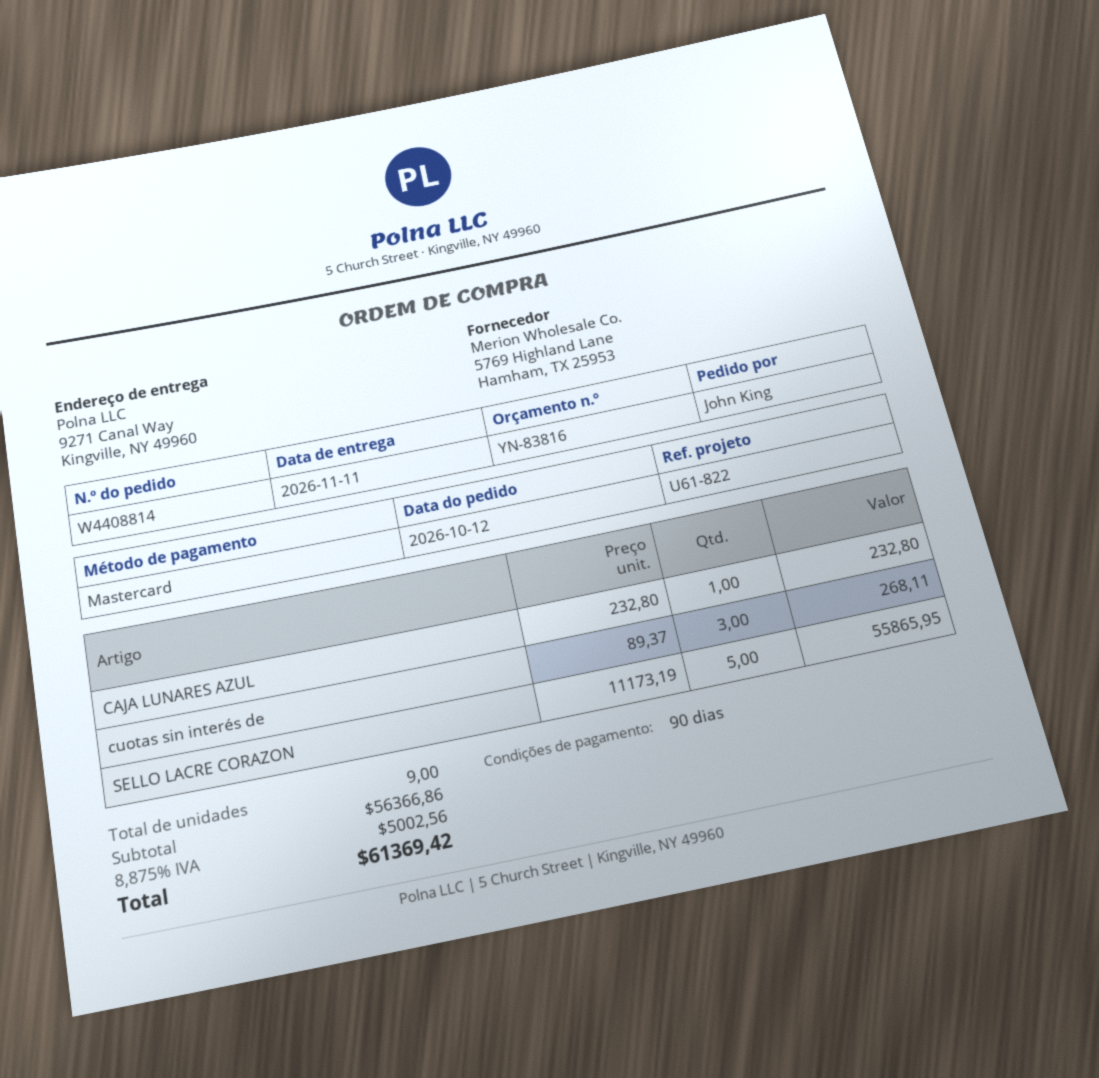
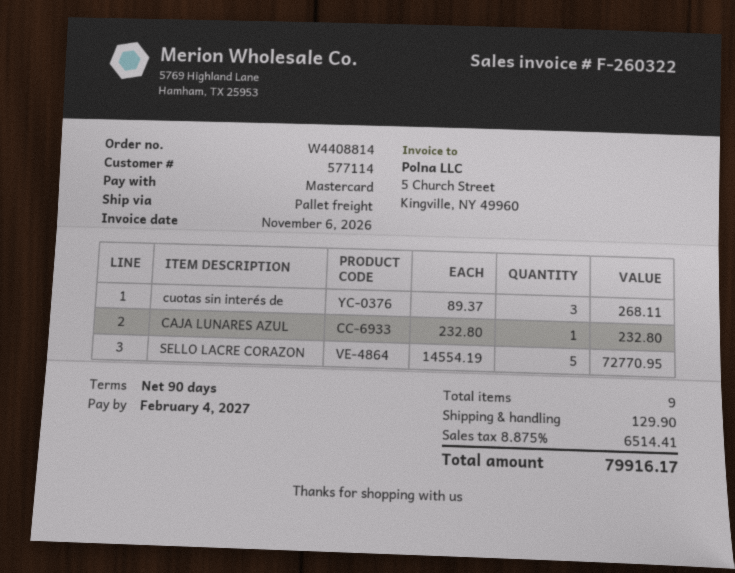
SELLO LACRE CORAZON: 5 x 11173.19 = 55865.95 -> 5 x 14554.19 = 72770.95
shipping: none -> 129.90
tax: 8.875% = 5002.56 -> 8.875% = 6514.41
total: 61369.42 -> 79916.17

